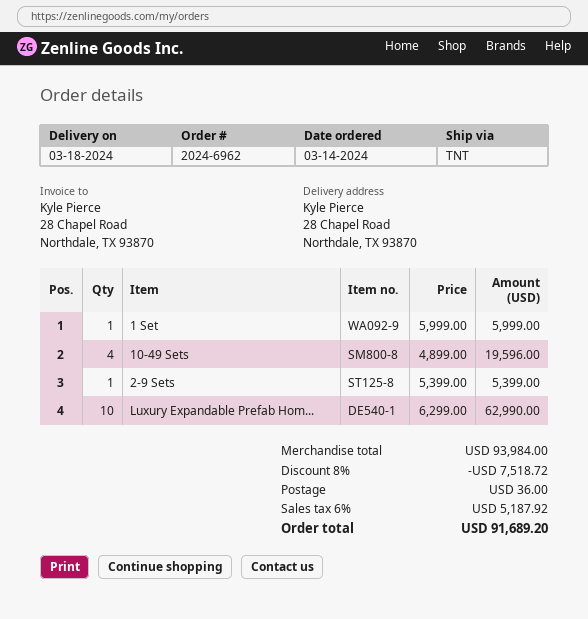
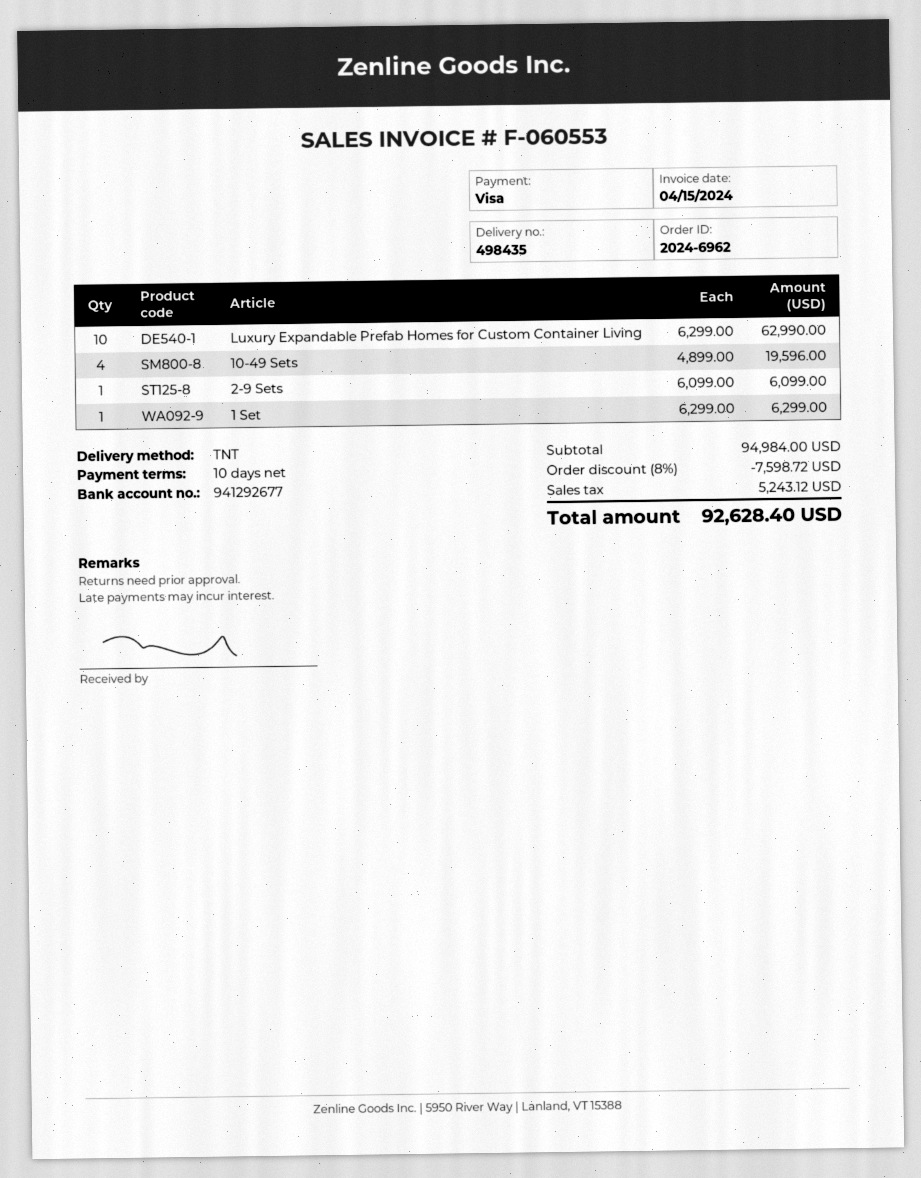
1 Set: 1 x 5999.00 = 5999.00 -> 1 x 6299.00 = 6299.00
2-9 Sets: 1 x 5399.00 = 5399.00 -> 1 x 6099.00 = 6099.00
subtotal: 93984.00 -> 94984.00
discount: 8% = 7518.72 -> 8% = 7598.72
shipping: 36.00 -> none
tax: 5187.92 -> 5243.12
total: 91689.20 -> 92628.40

